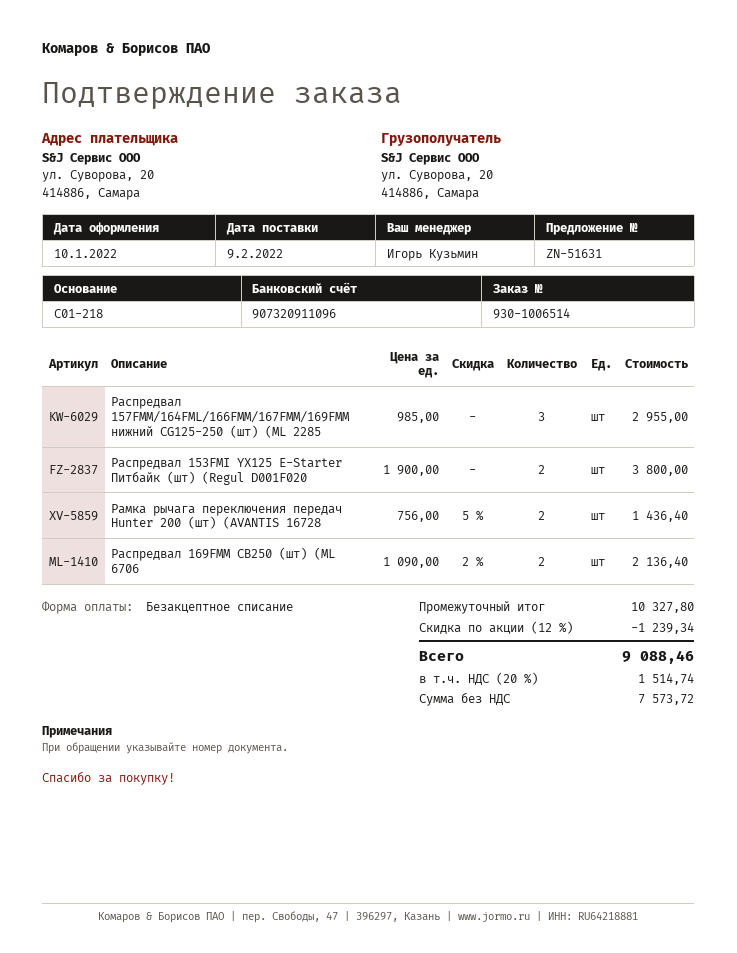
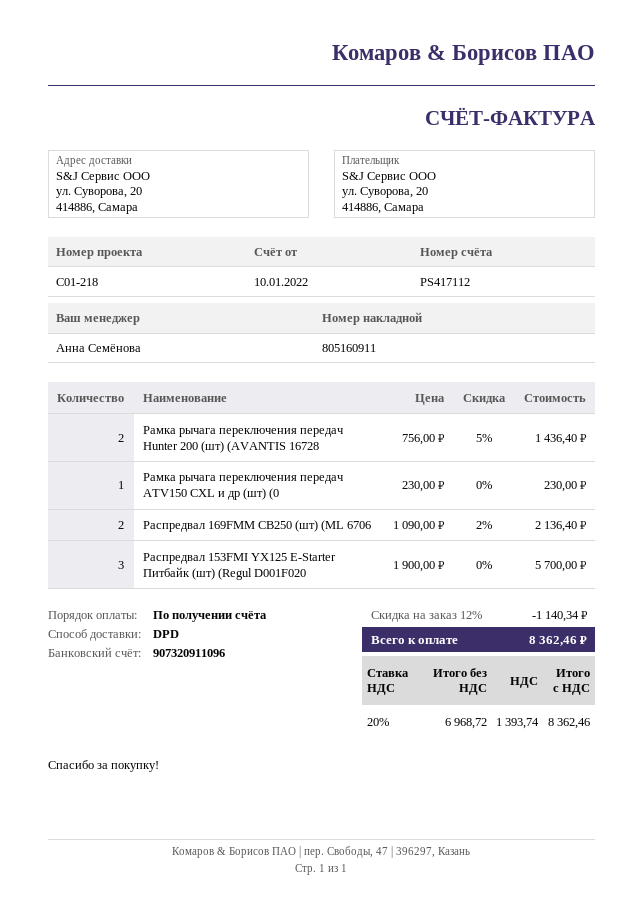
sales rep: Игорь Кузьмин -> Анна Семёнова
Распредвал 157FMM/164FML/166FMM/167FMM/169FMM нижний CG125-250 (шт) (ML 2285: 3 x 985.00 = 2955.00 -> none
Распредвал 153FMI YX125 E-Starter Питбайк (шт) (Regul D001F020: 2 x 1900.00 = 3800.00 -> 3 x 1900.00 = 5700.00
Рамка рычага переключения передач ATV150 CXL и др (шт) (0: none -> 1 x 230.00 = 230.00
discount: 12% = 1239.34 -> 12% = 1140.34
net: 7573.72 -> 6968.72
tax: 20% = 1514.74 -> 20% = 1393.74
total: 9088.46 -> 8362.46

